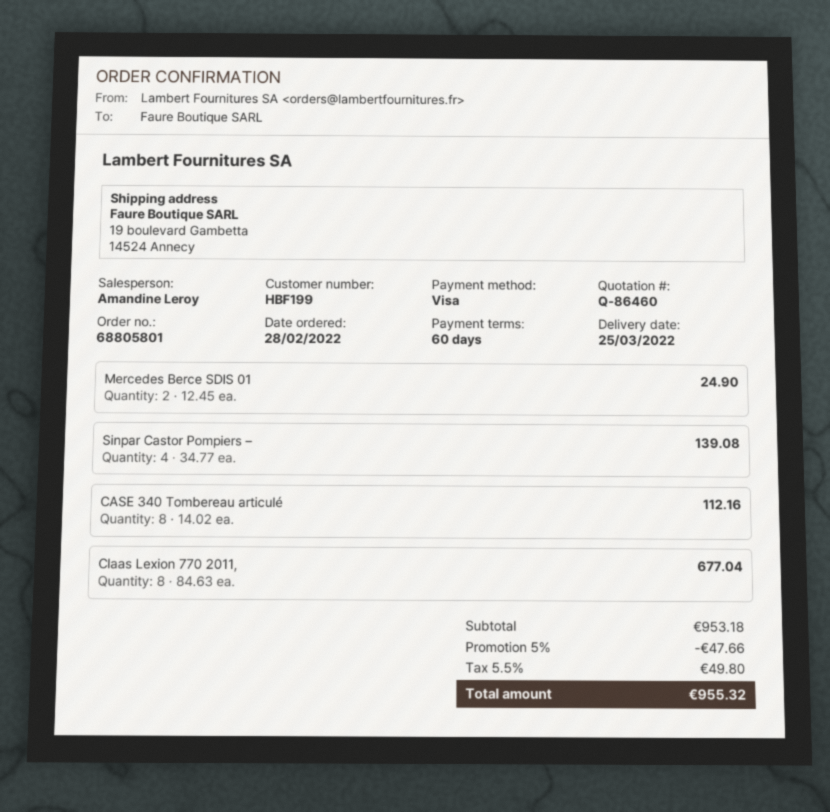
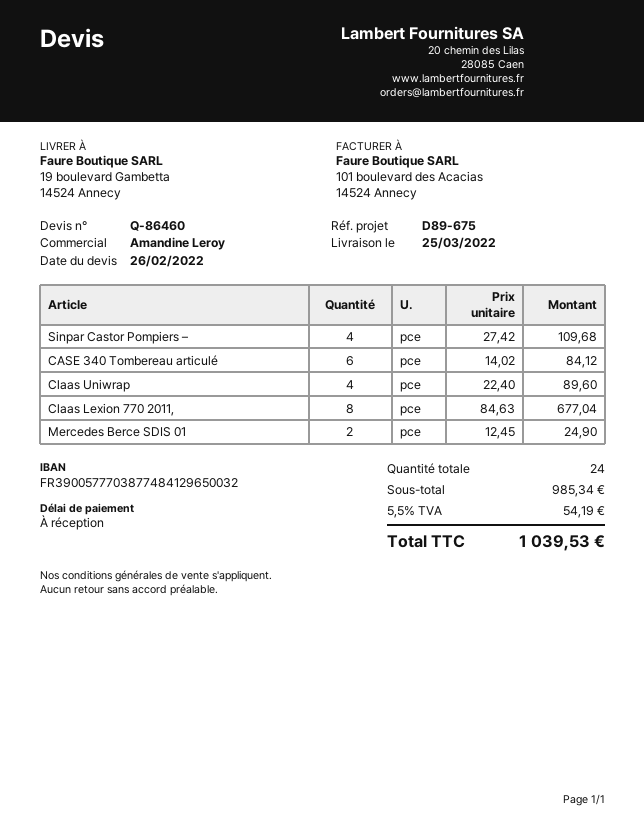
payment terms: 60 days -> on receipt
Sinpar Castor Pompiers –: 4 x 34.77 = 139.08 -> 4 x 27.42 = 109.68
CASE 340 Tombereau articulé: 8 x 14.02 = 112.16 -> 6 x 14.02 = 84.12
Claas Uniwrap: none -> 4 x 22.40 = 89.60
subtotal: 953.18 -> 985.34
discount: 5% = 47.66 -> none
tax: 5.5% = 49.80 -> 5.5% = 54.19
total: 955.32 -> 1039.53

